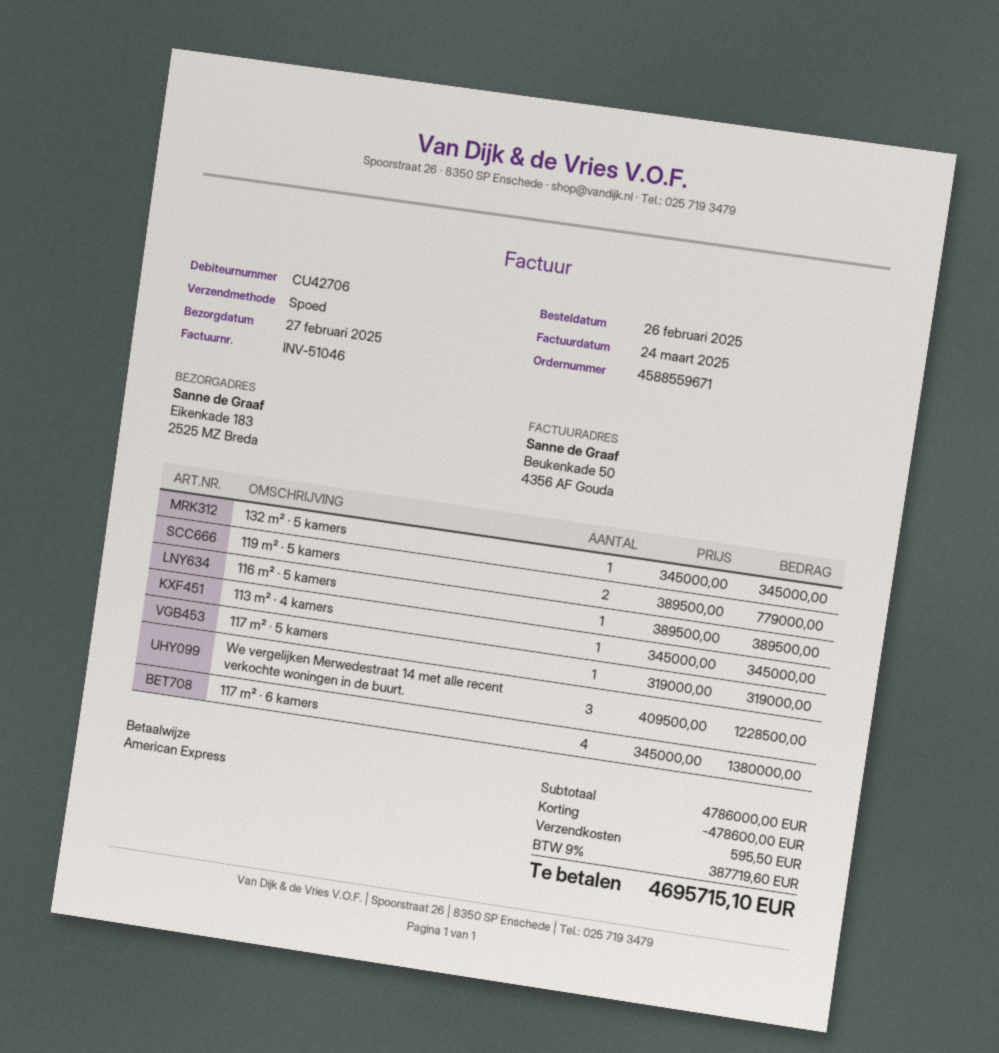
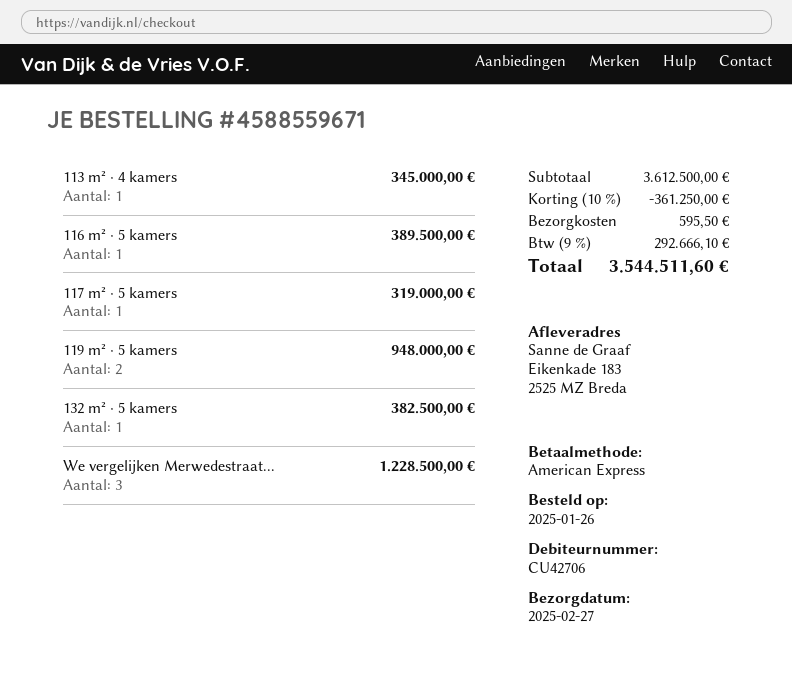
order date: 2025-02-26 -> 2025-01-26
132 m² · 5 kamers: 1 for 345000.00 -> 1 for 382500.00
119 m² · 5 kamers: 2 for 779000.00 -> 2 for 948000.00
117 m² · 6 kamers: 4 for 1380000.00 -> none
subtotal: 4786000.00 -> 3612500.00
discount: 478600.00 -> 361250.00
tax: 9% = 387719.60 -> 9% = 292666.10
total: 4695715.10 -> 3544511.60

